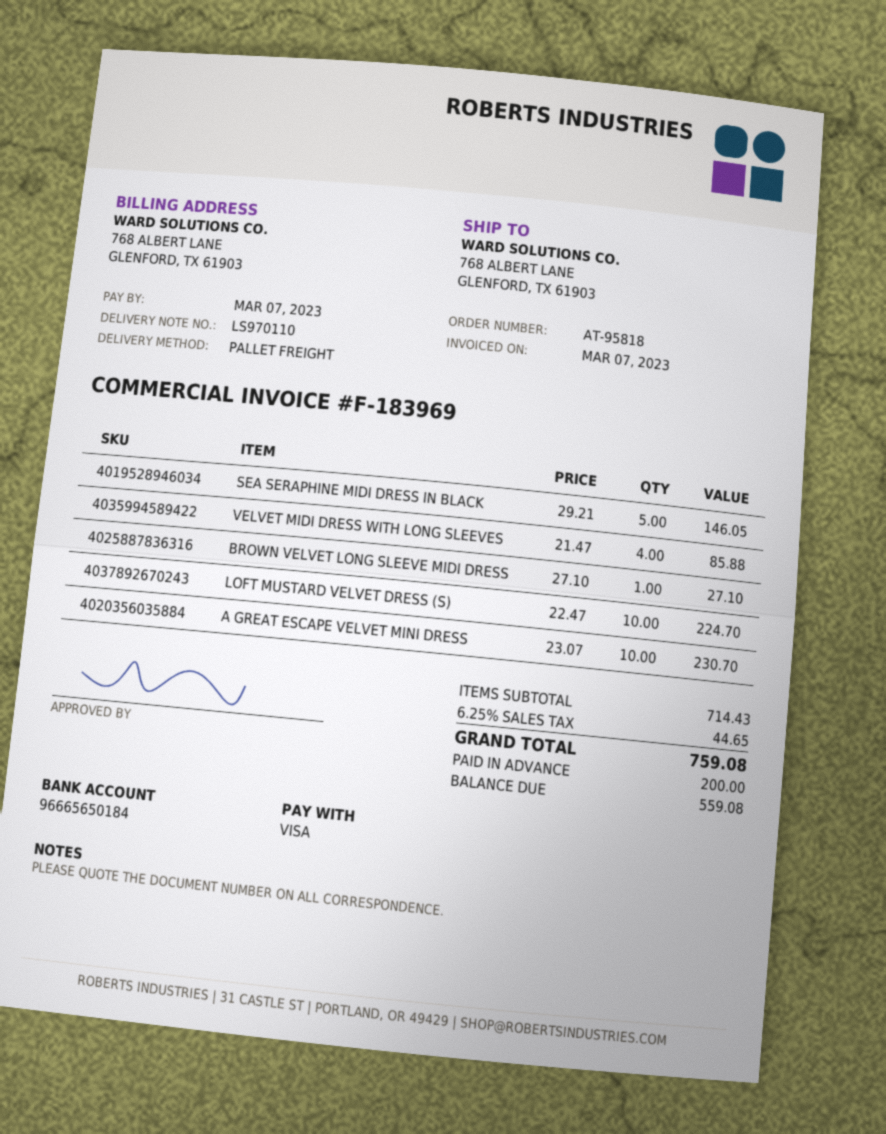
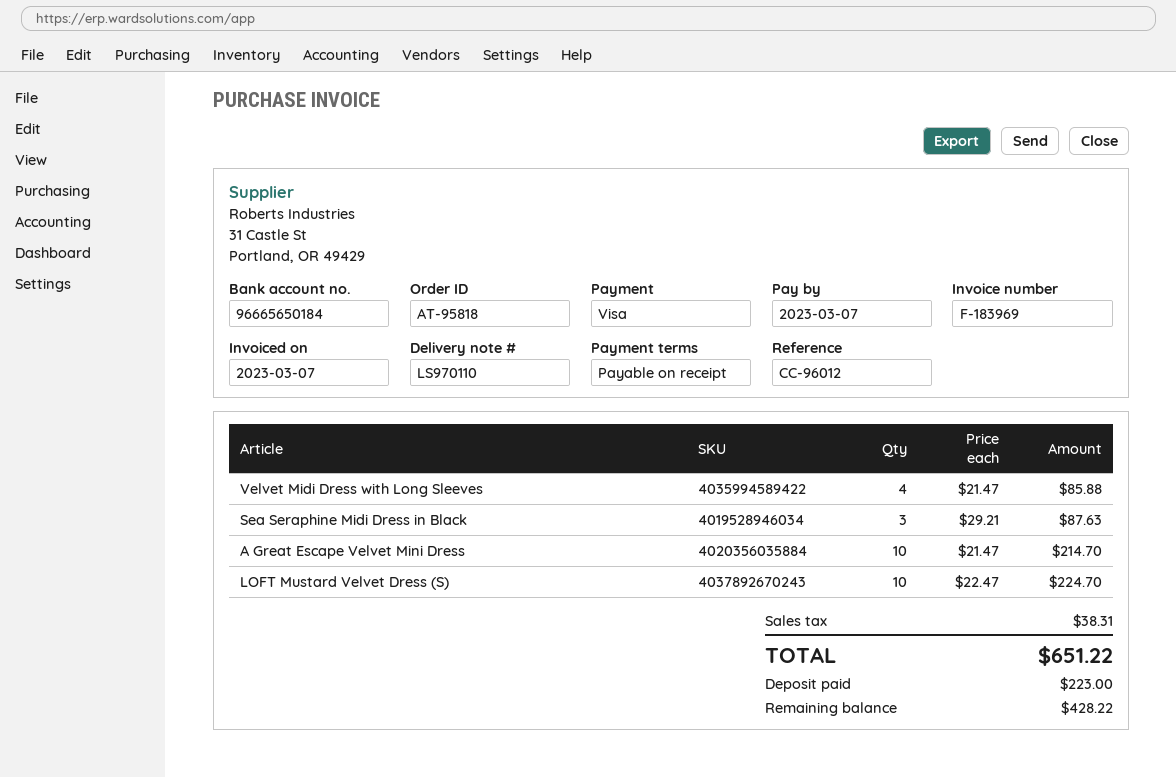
SEA SERAPHINE MIDI DRESS IN BLACK: 5 x 29.21 = 146.05 -> 3 x 29.21 = 87.63
BROWN VELVET LONG SLEEVE MIDI DRESS: 1 x 27.10 = 27.10 -> none
A GREAT ESCAPE VELVET MINI DRESS: 10 x 23.07 = 230.70 -> 10 x 21.47 = 214.70
tax: 44.65 -> 38.31
total: 759.08 -> 651.22
deposit: 200.00 -> 223.00
balance: 559.08 -> 428.22

